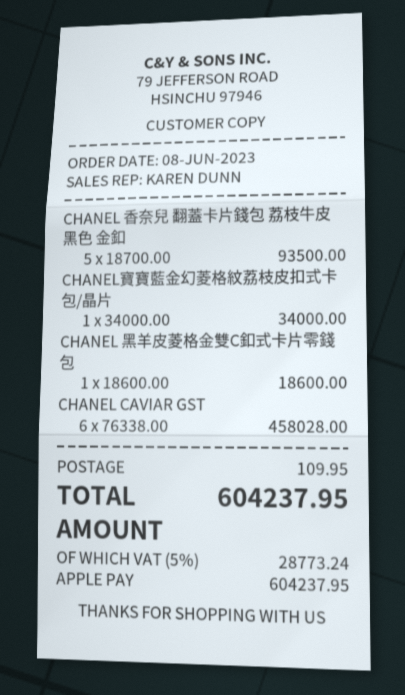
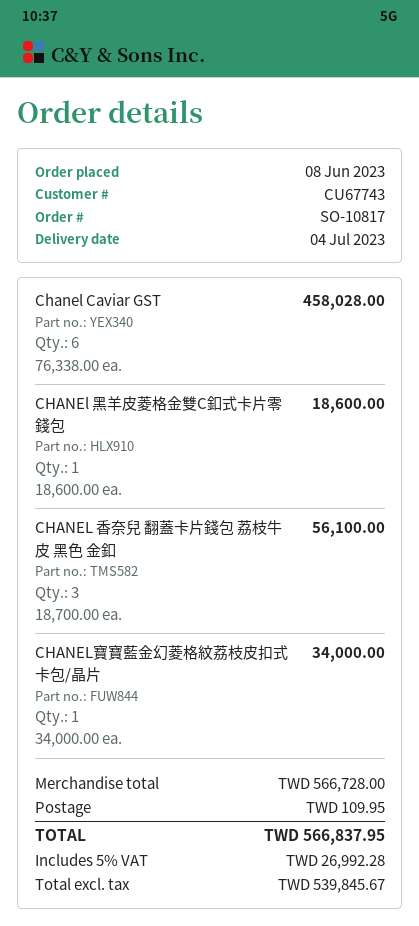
CHANEL 香奈兒 翻蓋卡片錢包 荔枝牛皮 黑色 金釦: 5 x 18700.00 = 93500.00 -> 3 x 18700.00 = 56100.00
tax: 5% = 28773.24 -> 5% = 26992.28
total: 604237.95 -> 566837.95

